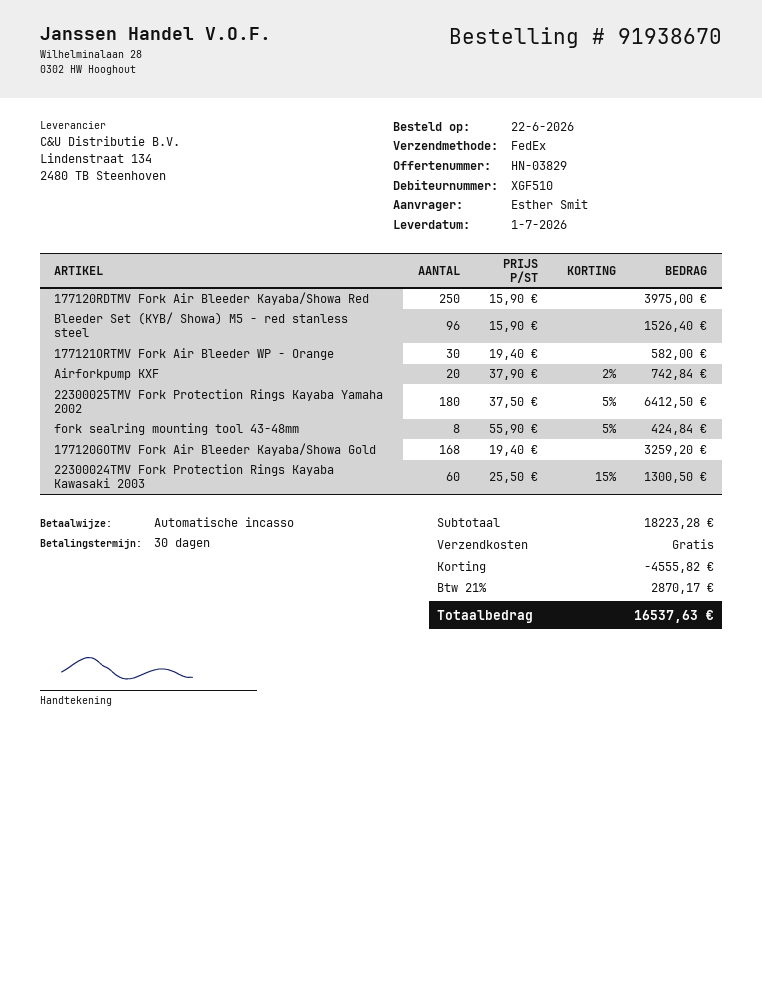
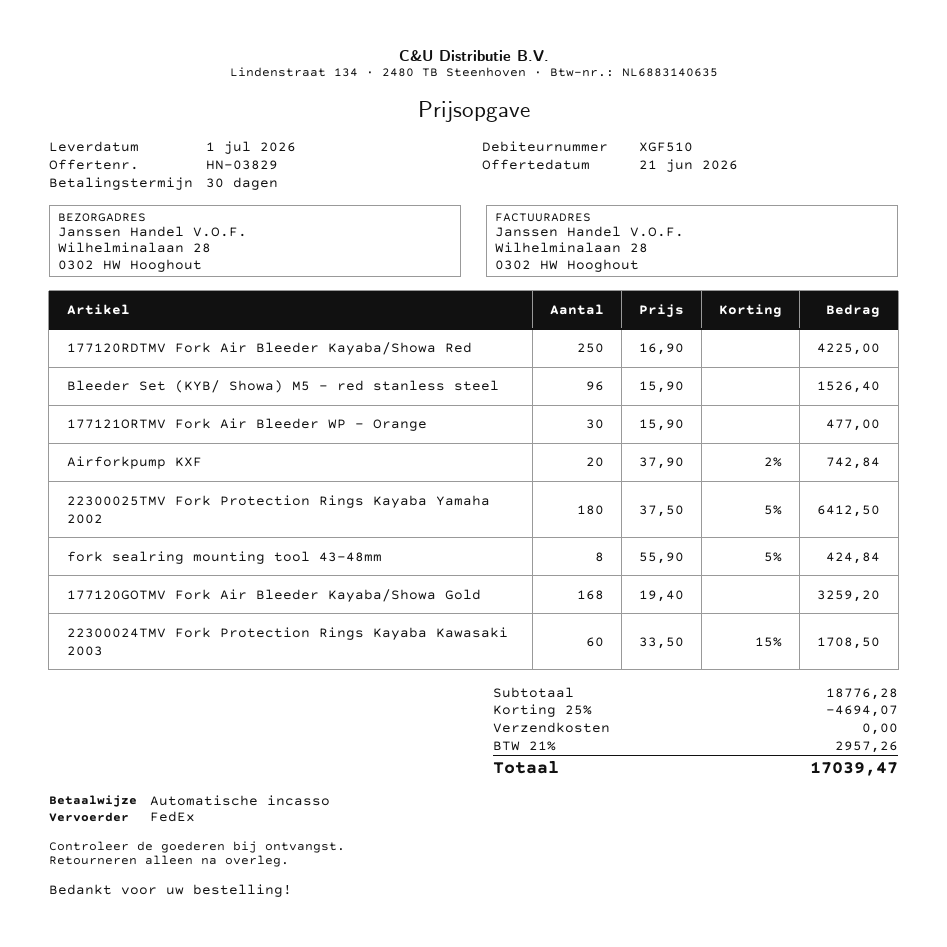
177120RDTMV Fork Air Bleeder Kayaba/Showa Red: 250 x 15.90 = 3975.00 -> 250 x 16.90 = 4225.00
177121ORTMV Fork Air Bleeder WP - Orange: 30 x 19.40 = 582.00 -> 30 x 15.90 = 477.00
22300024TMV Fork Protection Rings Kayaba Kawasaki 2003: 60 x 25.50 - 15% = 1300.50 -> 60 x 33.50 - 15% = 1708.50
subtotal: 18223.28 -> 18776.28
discount: 4555.82 -> 4694.07
tax: 21% = 2870.17 -> 21% = 2957.26
total: 16537.63 -> 17039.47

